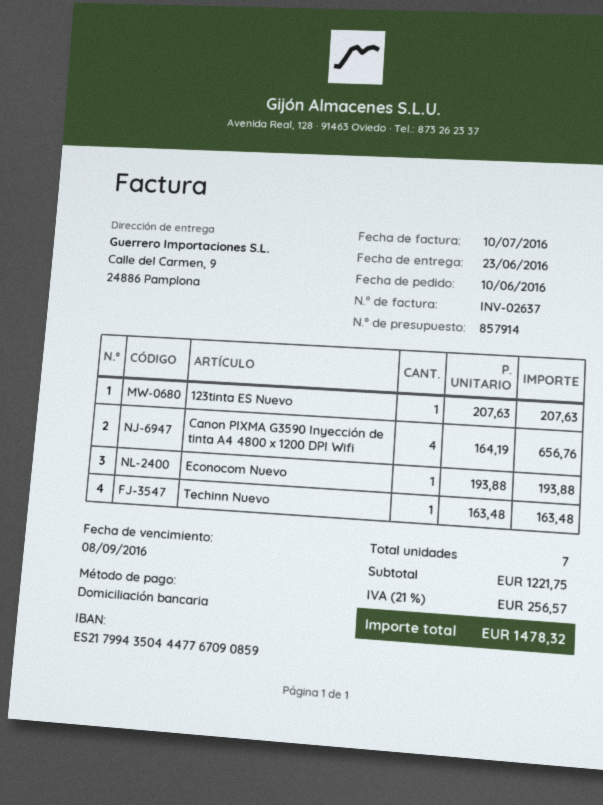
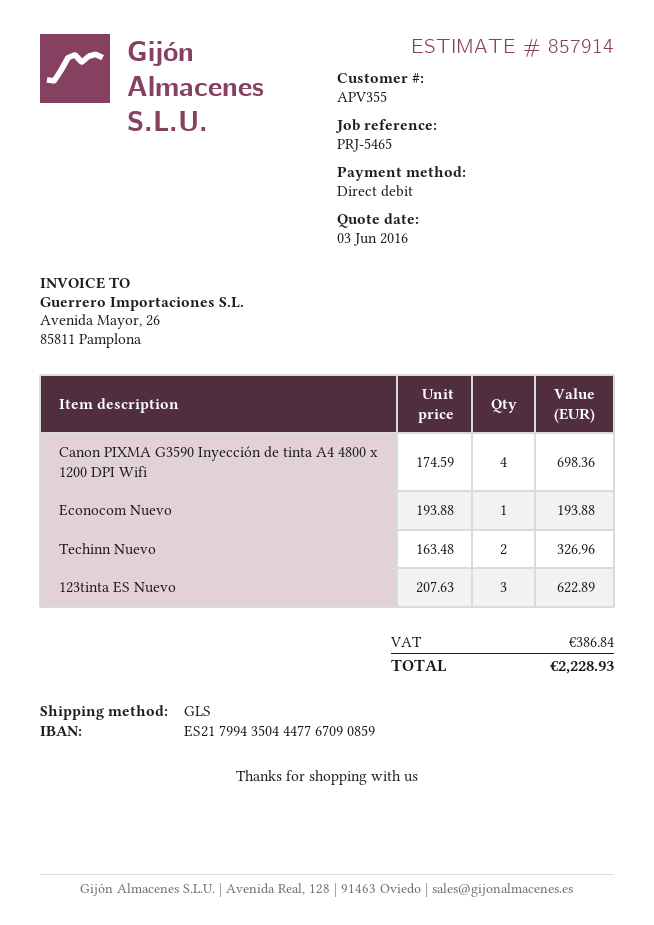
123tinta ES Nuevo: 1 x 207.63 = 207.63 -> 3 x 207.63 = 622.89
Canon PIXMA G3590 Inyección de tinta A4 4800 x 1200 DPI Wifi: 4 x 164.19 = 656.76 -> 4 x 174.59 = 698.36
Techinn Nuevo: 1 x 163.48 = 163.48 -> 2 x 163.48 = 326.96
tax: 256.57 -> 386.84
total: 1478.32 -> 2228.93

